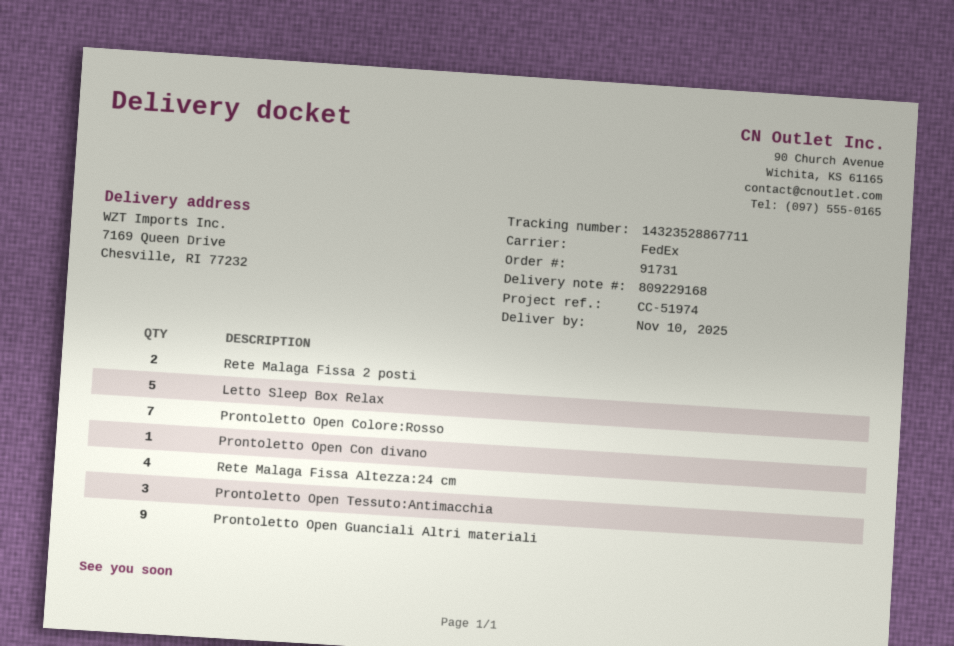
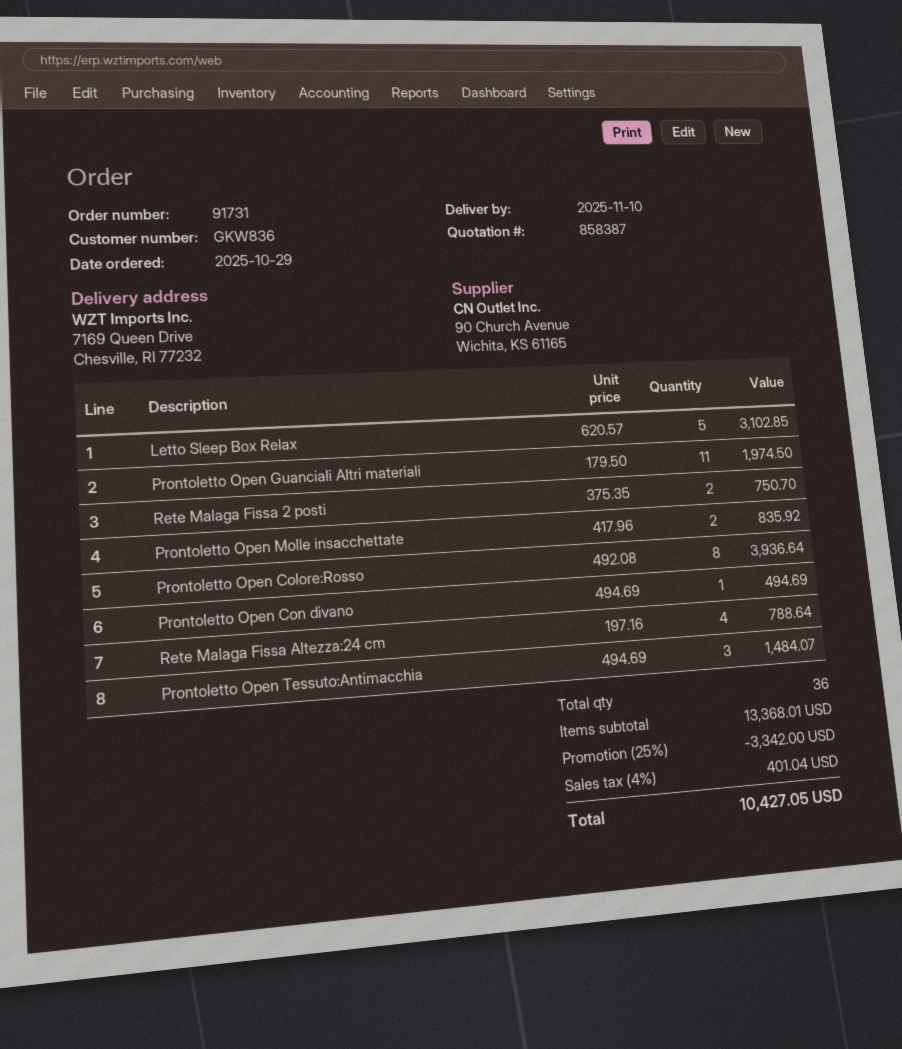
Prontoletto Open Colore:Rosso: 7 -> 8
Prontoletto Open Guanciali Altri materiali: 9 -> 11
Prontoletto Open Molle insacchettate: none -> 2

